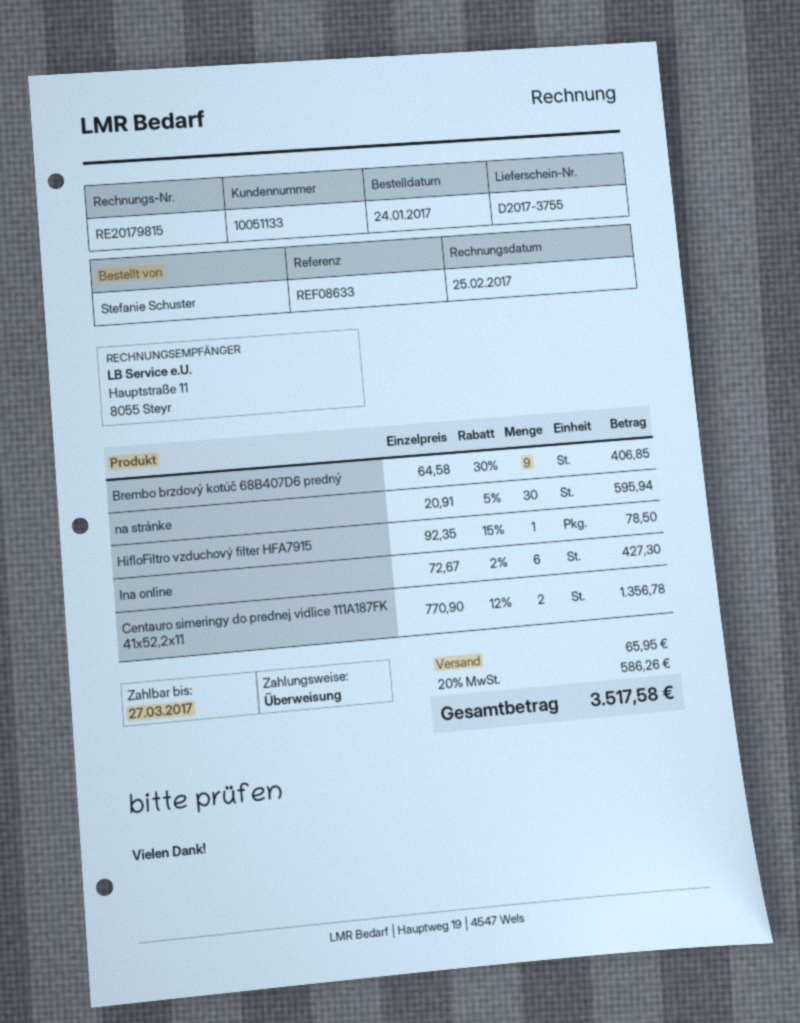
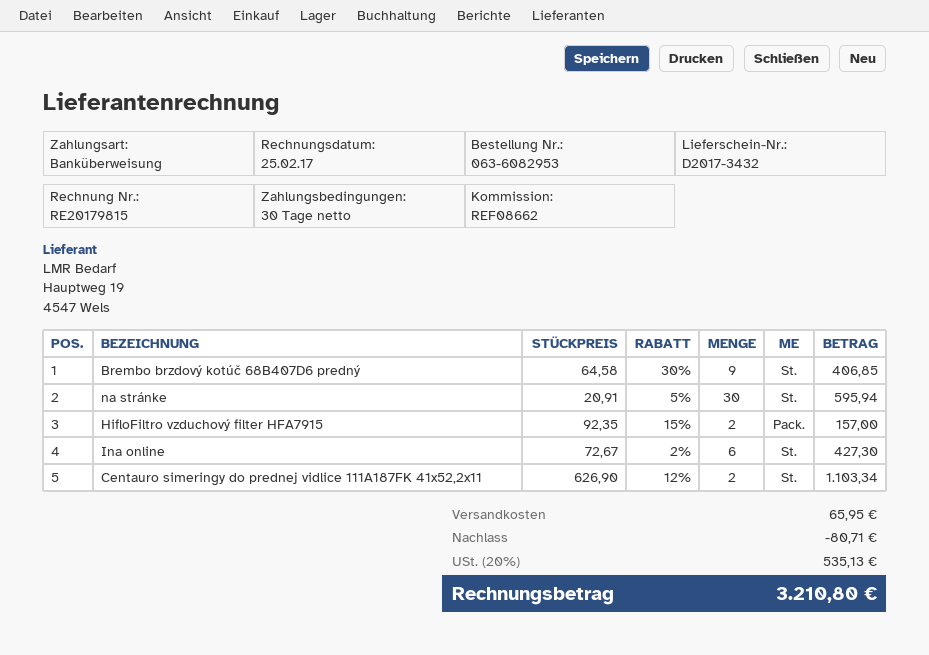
delivery note number: D2017-3755 -> D2017-3432
reference: REF08633 -> REF08662
HifloFiltro vzduchový filter HFA7915: 1 x 92.35 - 15% = 78.50 -> 2 x 92.35 - 15% = 157.00
Centauro simeringy do prednej vidlice 111A187FK 41x52,2x11: 2 x 770.90 - 12% = 1356.78 -> 2 x 626.90 - 12% = 1103.34
discount: none -> 80.71
tax: 20% = 586.26 -> 20% = 535.13
total: 3517.58 -> 3210.80

